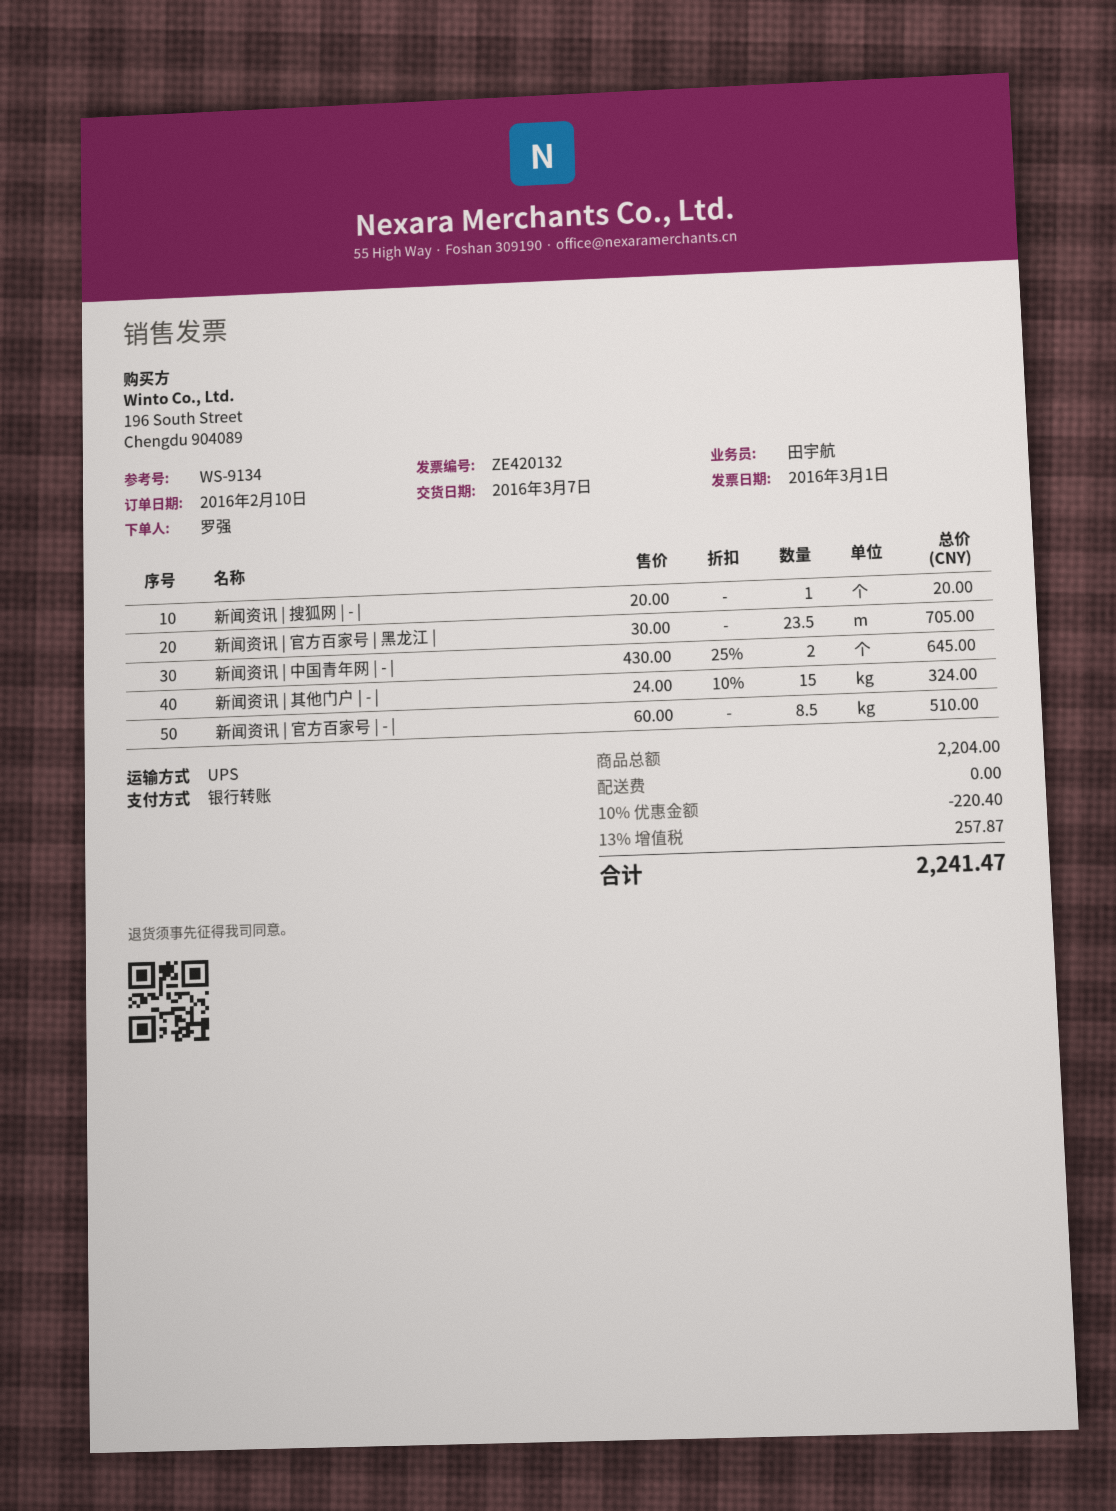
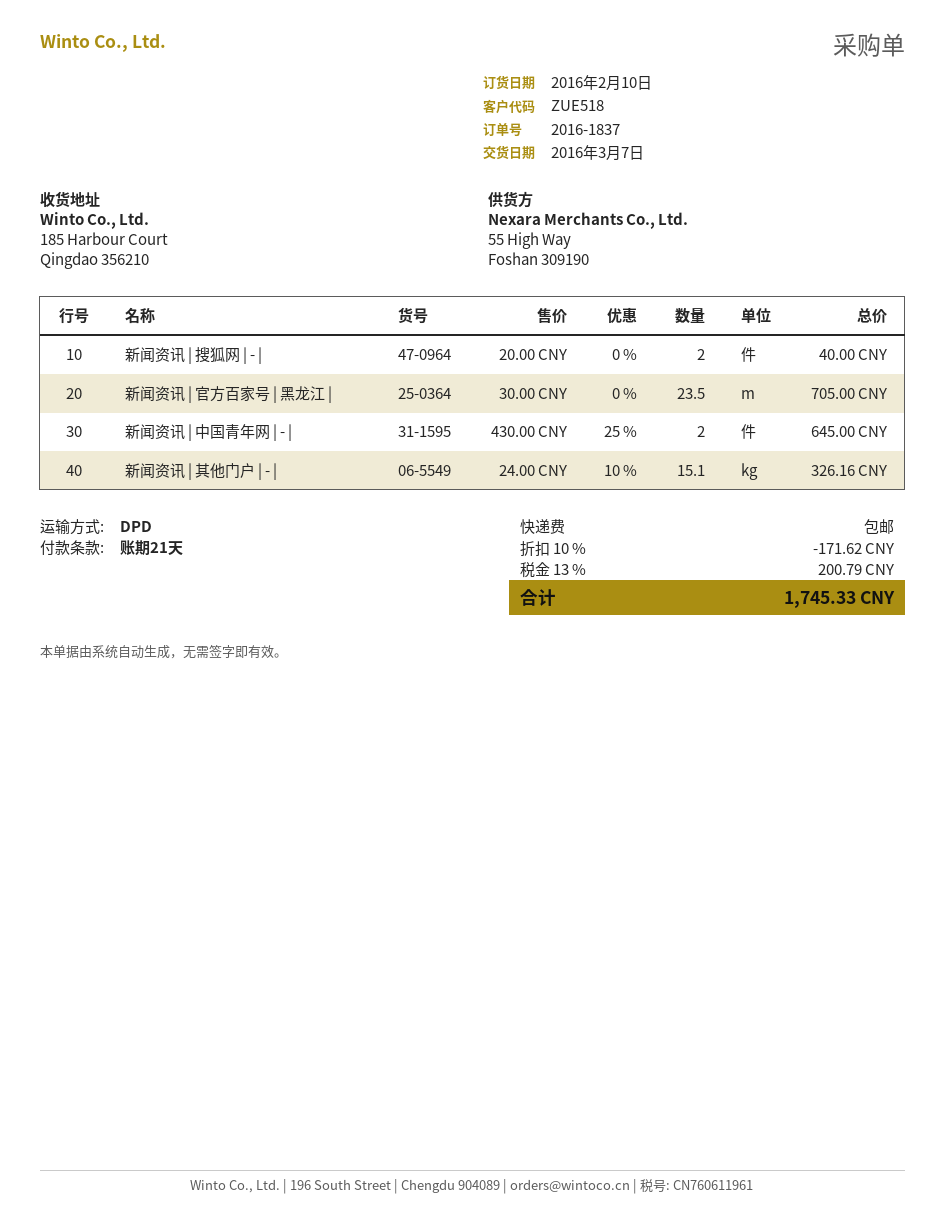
shipping method: UPS -> DPD
新闻资讯 | 搜狐网 | - |: 1 x 20.00 = 20.00 -> 2 x 20.00 = 40.00
新闻资讯 | 其他门户 | - |: 15 x 24.00 - 10% = 324.00 -> 15.1 x 24.00 - 10% = 326.16
新闻资讯 | 官方百家号 | - |: 8.5 x 60.00 = 510.00 -> none
discount: 10% = 220.40 -> 10% = 171.62
tax: 13% = 257.87 -> 13% = 200.79
total: 2241.47 -> 1745.33

